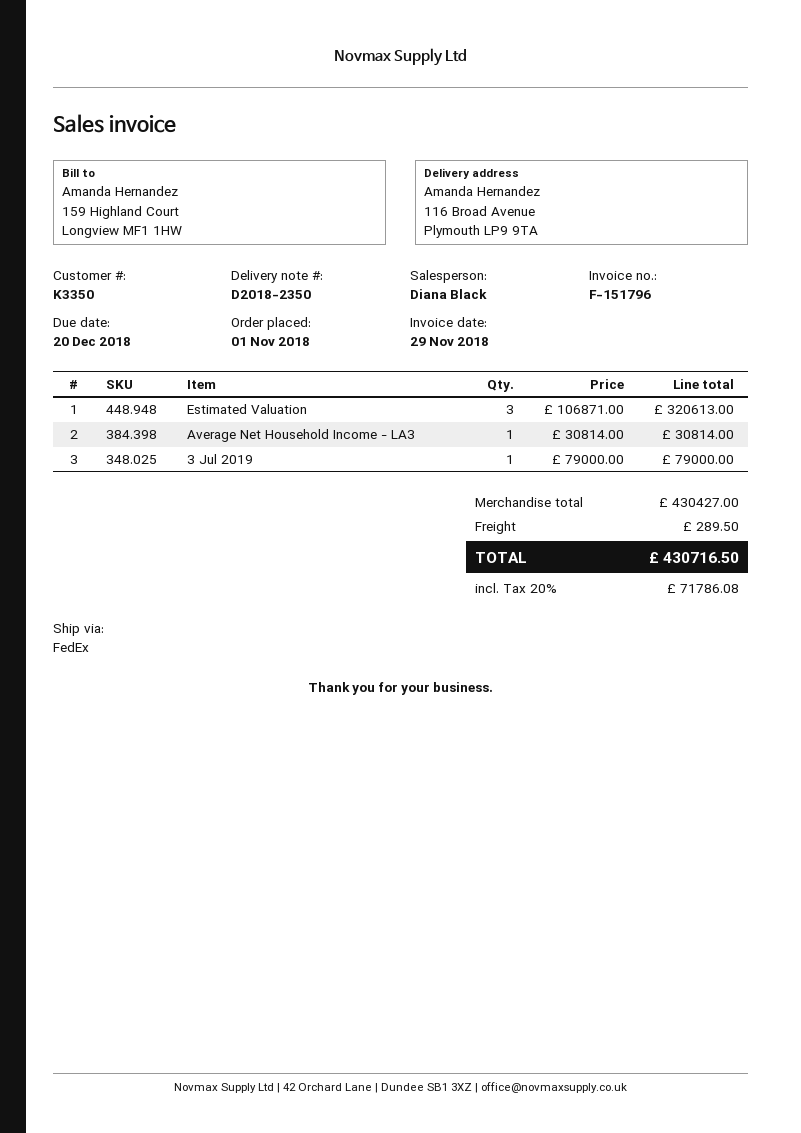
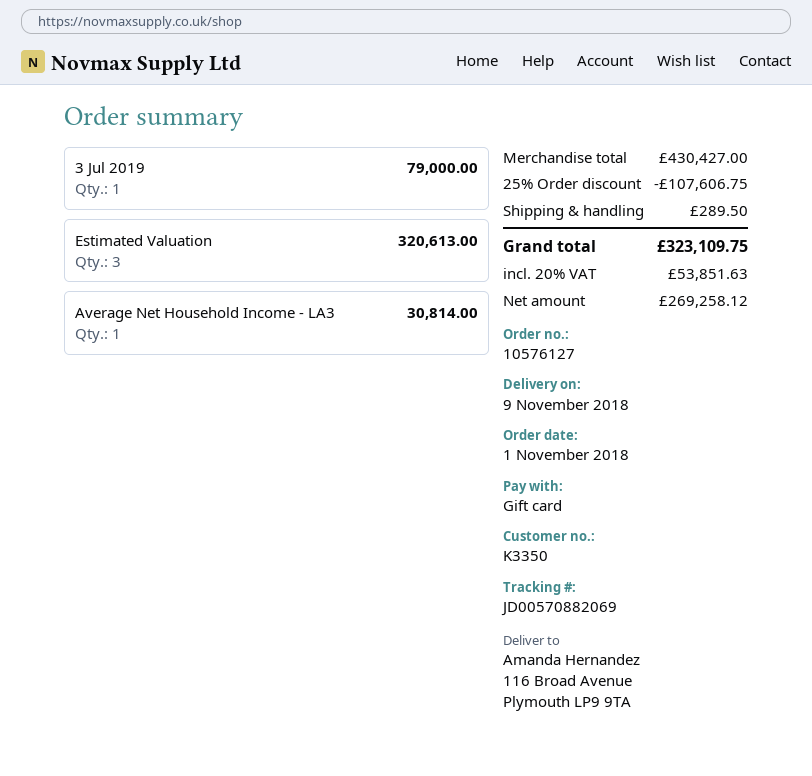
discount: none -> 25% = 107606.75
tax: 20% = 71786.08 -> 20% = 53851.63
total: 430716.50 -> 323109.75

